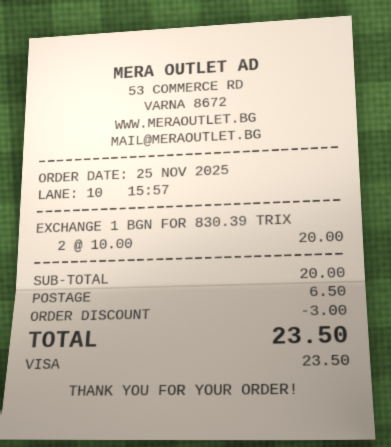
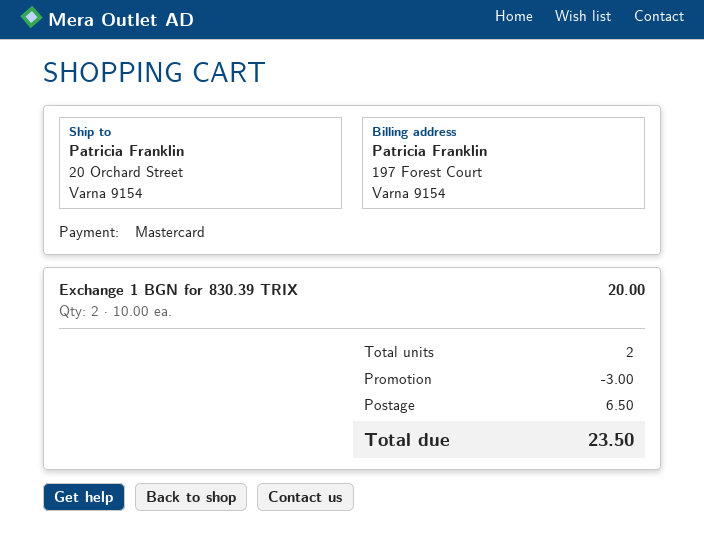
payment method: Visa -> Mastercard

